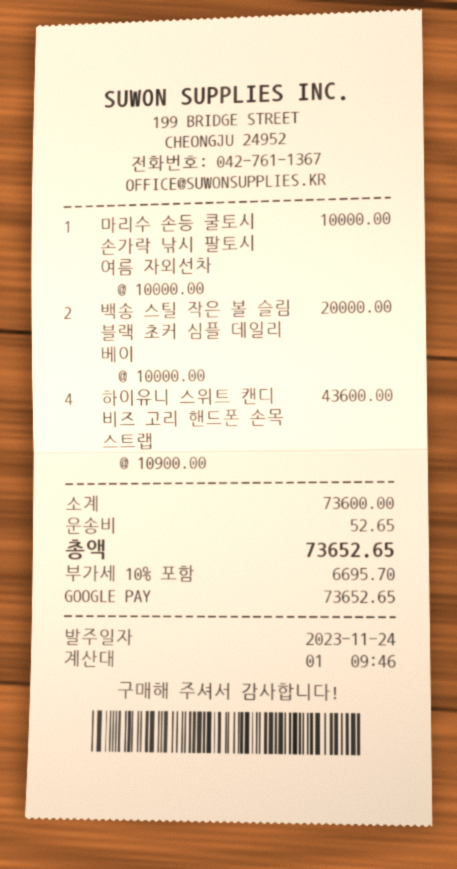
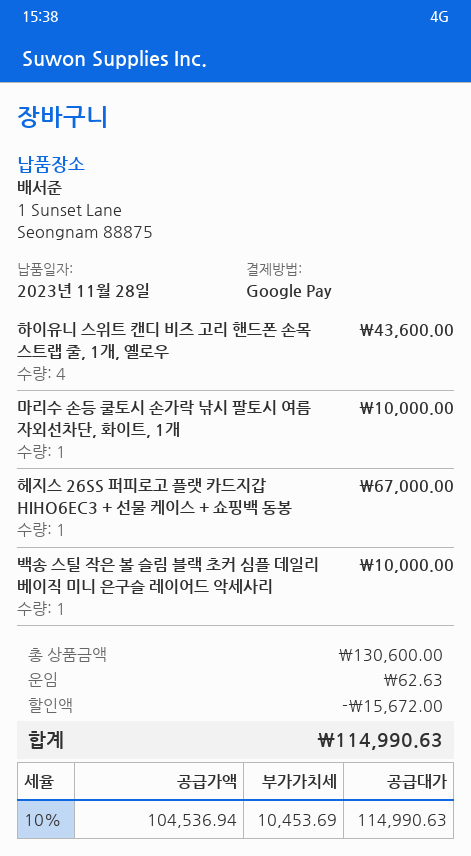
백송 스틸 작은 볼 슬림 블랙 초커 심플 데일리 베이: 2 for 20000.00 -> 1 for 10000.00
헤지스 26SS 퍼피로고 플랫 카드지갑 HIHO6EC3 + 선물 케이스 + 쇼핑백 동봉: none -> 1 for 67000.00
subtotal: 73600.00 -> 130600.00
discount: none -> 15672.00
shipping: 52.65 -> 62.63
tax: 10% = 6695.70 -> 10% = 10453.69
total: 73652.65 -> 114990.63

